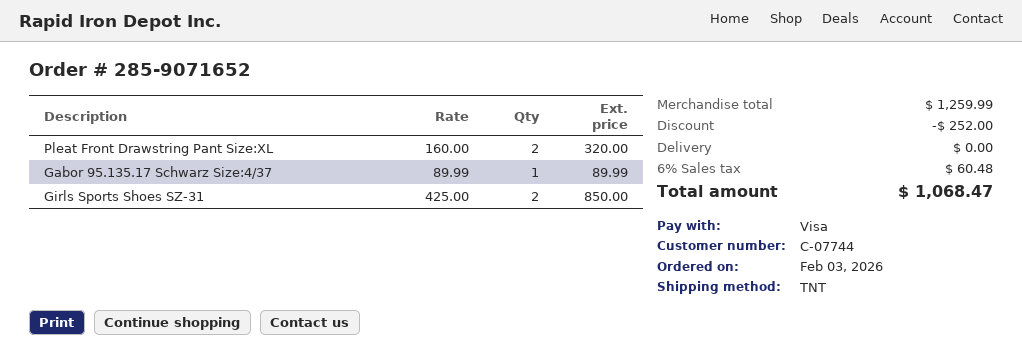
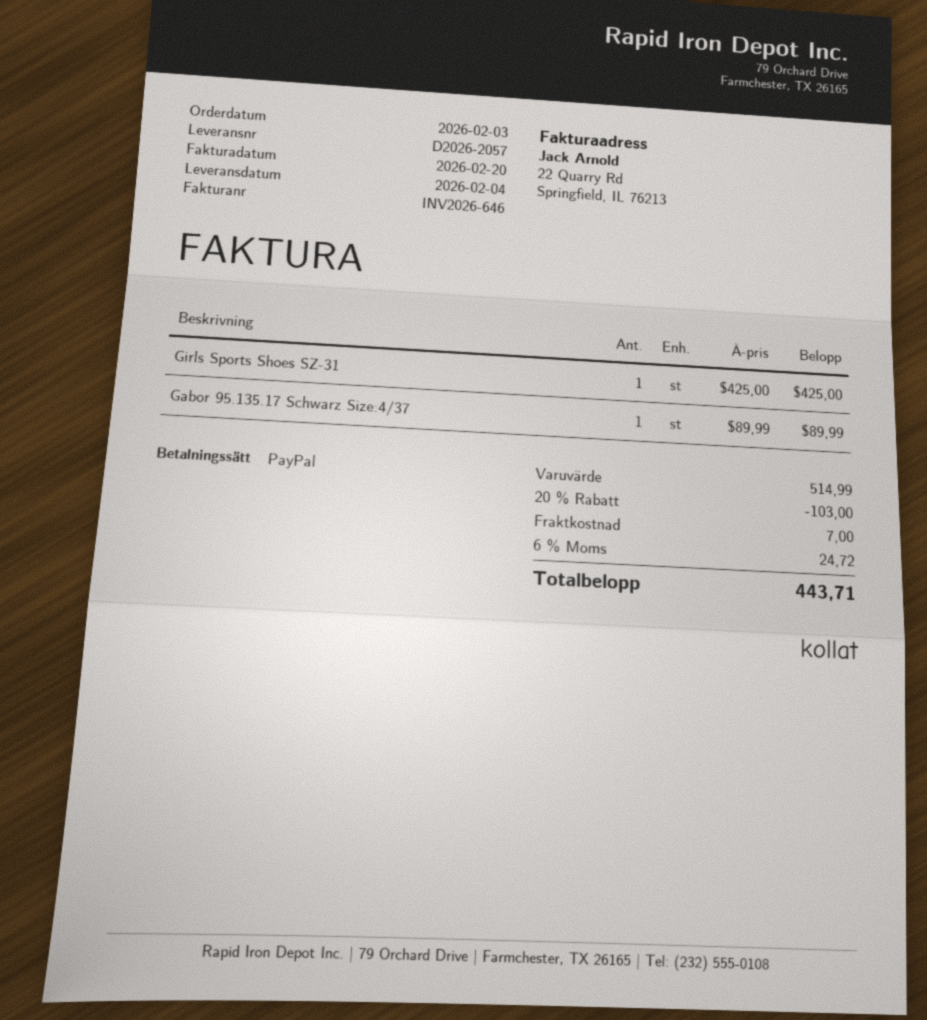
payment method: Visa -> PayPal
Pleat Front Drawstring Pant Size:XL: 2 x 160.00 = 320.00 -> none
Girls Sports Shoes SZ-31: 2 x 425.00 = 850.00 -> 1 x 425.00 = 425.00
subtotal: 1259.99 -> 514.99
discount: 252.00 -> 103.00
shipping: 0.00 -> 7.00
tax: 6% = 60.48 -> 6% = 24.72
total: 1068.47 -> 443.71

